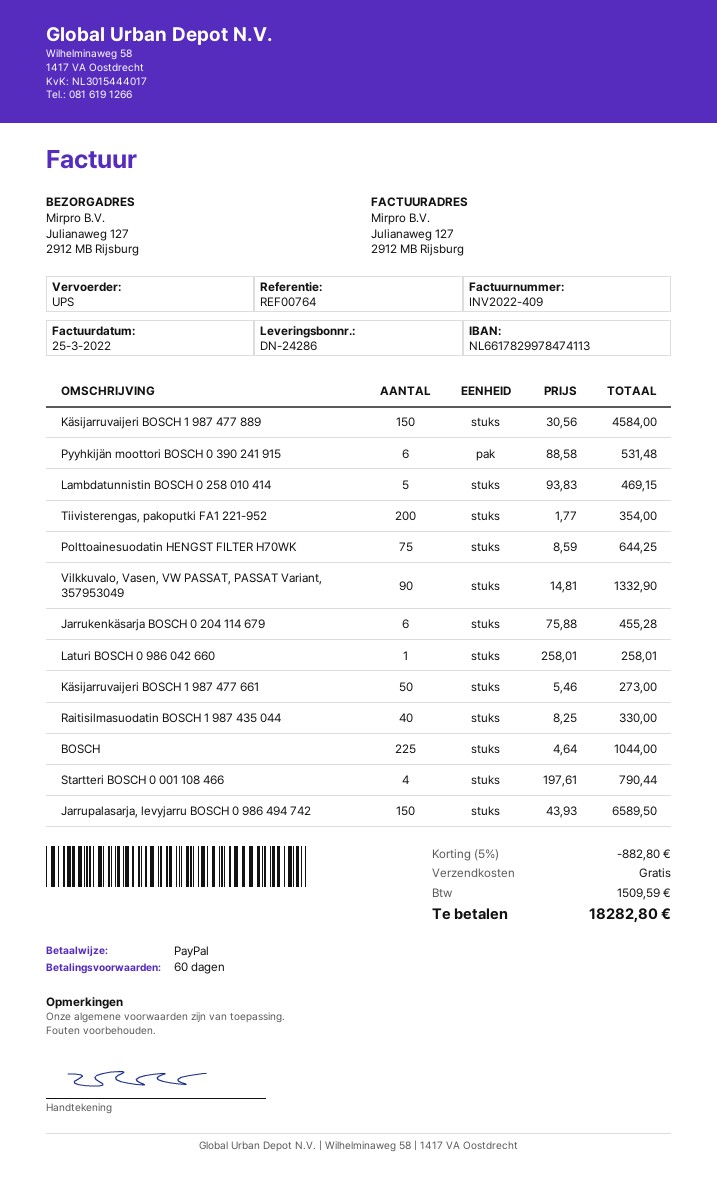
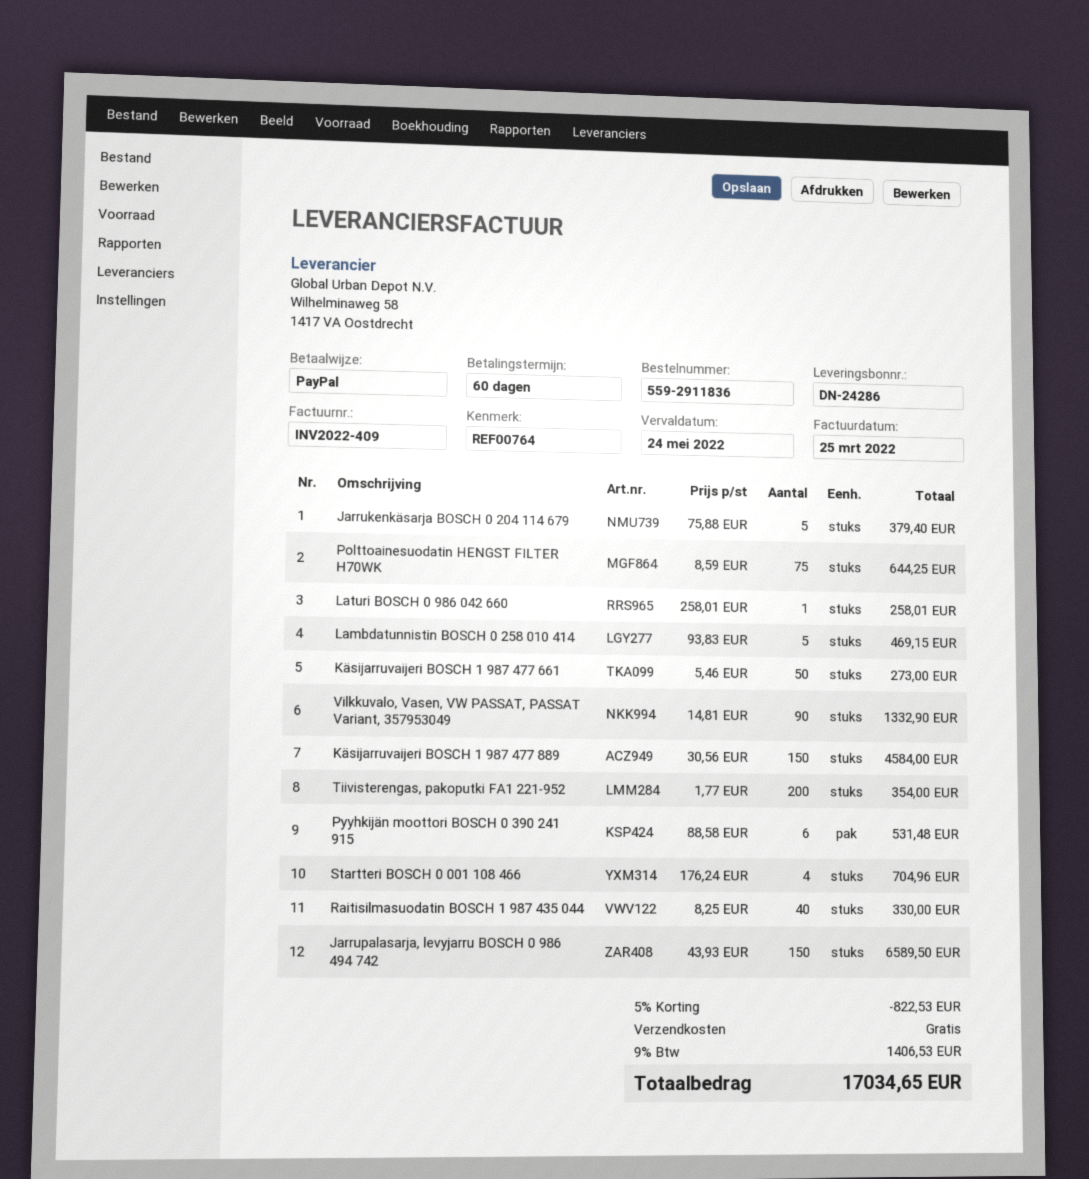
Jarrukenkäsarja BOSCH 0 204 114 679: 6 x 75.88 = 455.28 -> 5 x 75.88 = 379.40
BOSCH: 225 x 4.64 = 1044.00 -> none
Startteri BOSCH 0 001 108 466: 4 x 197.61 = 790.44 -> 4 x 176.24 = 704.96
discount: 5% = 882.80 -> 5% = 822.53
tax: 1509.59 -> 1406.53
total: 18282.80 -> 17034.65

